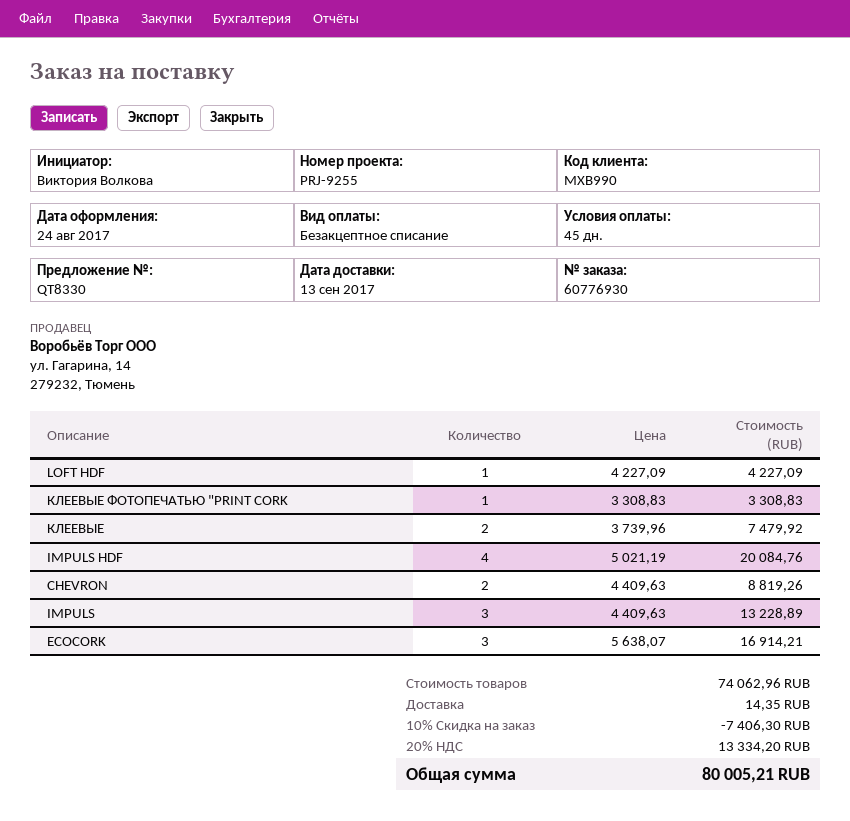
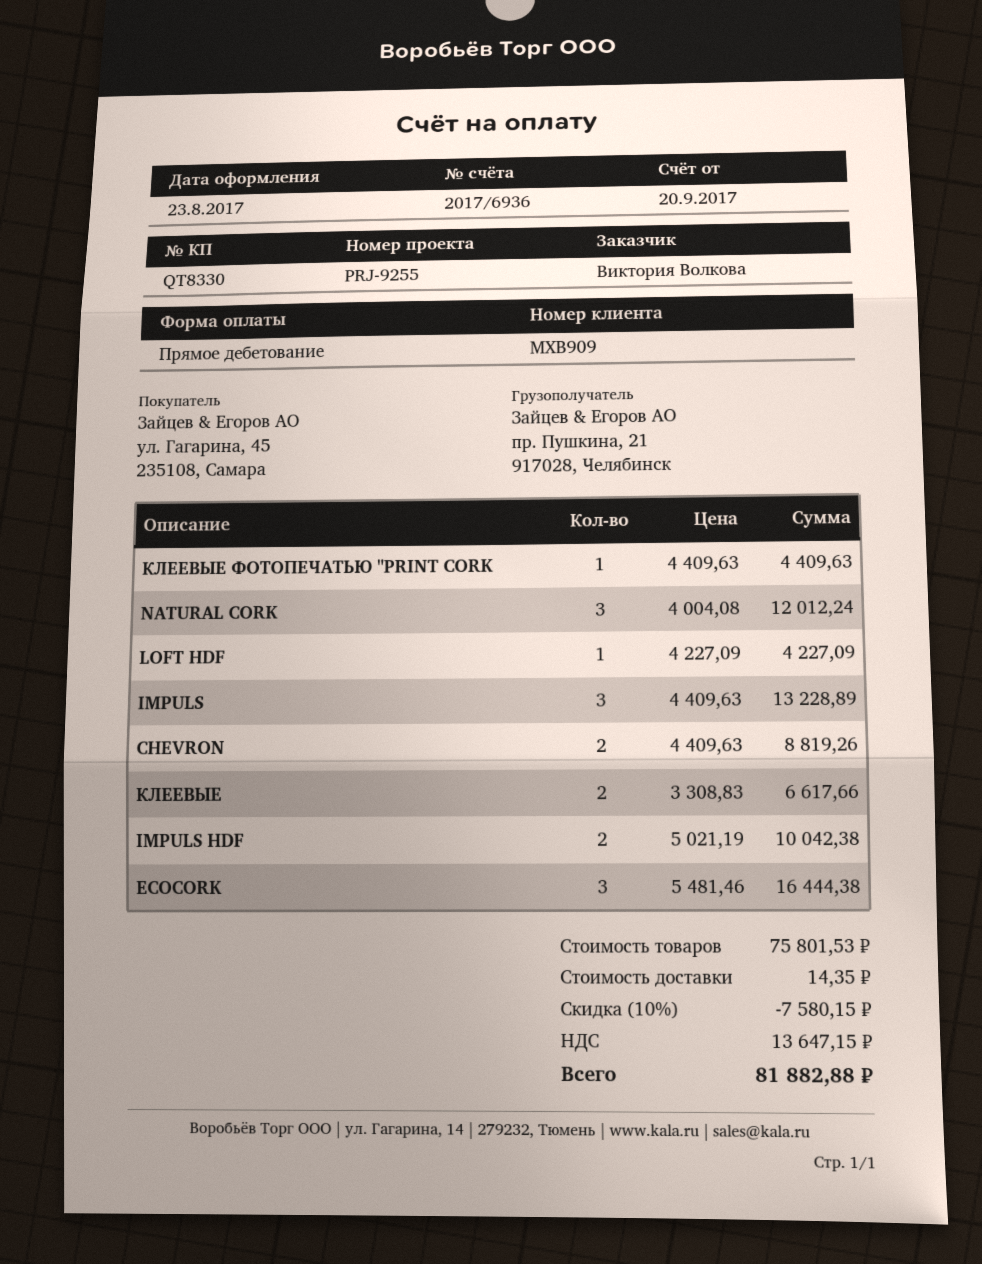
order date: 2017-08-24 -> 2017-08-23
customer number: MXB990 -> MXB909
КЛЕЕВЫЕ ФОТОПЕЧАТЬЮ "PRINT CORK: 1 x 3308.83 = 3308.83 -> 1 x 4409.63 = 4409.63
КЛЕЕВЫЕ: 2 x 3739.96 = 7479.92 -> 2 x 3308.83 = 6617.66
IMPULS HDF: 4 x 5021.19 = 20084.76 -> 2 x 5021.19 = 10042.38
ECOCORK: 3 x 5638.07 = 16914.21 -> 3 x 5481.46 = 16444.38
NATURAL CORK: none -> 3 x 4004.08 = 12012.24
subtotal: 74062.96 -> 75801.53
discount: 10% = 7406.30 -> 10% = 7580.15
tax: 13334.20 -> 13647.15
total: 80005.21 -> 81882.88

